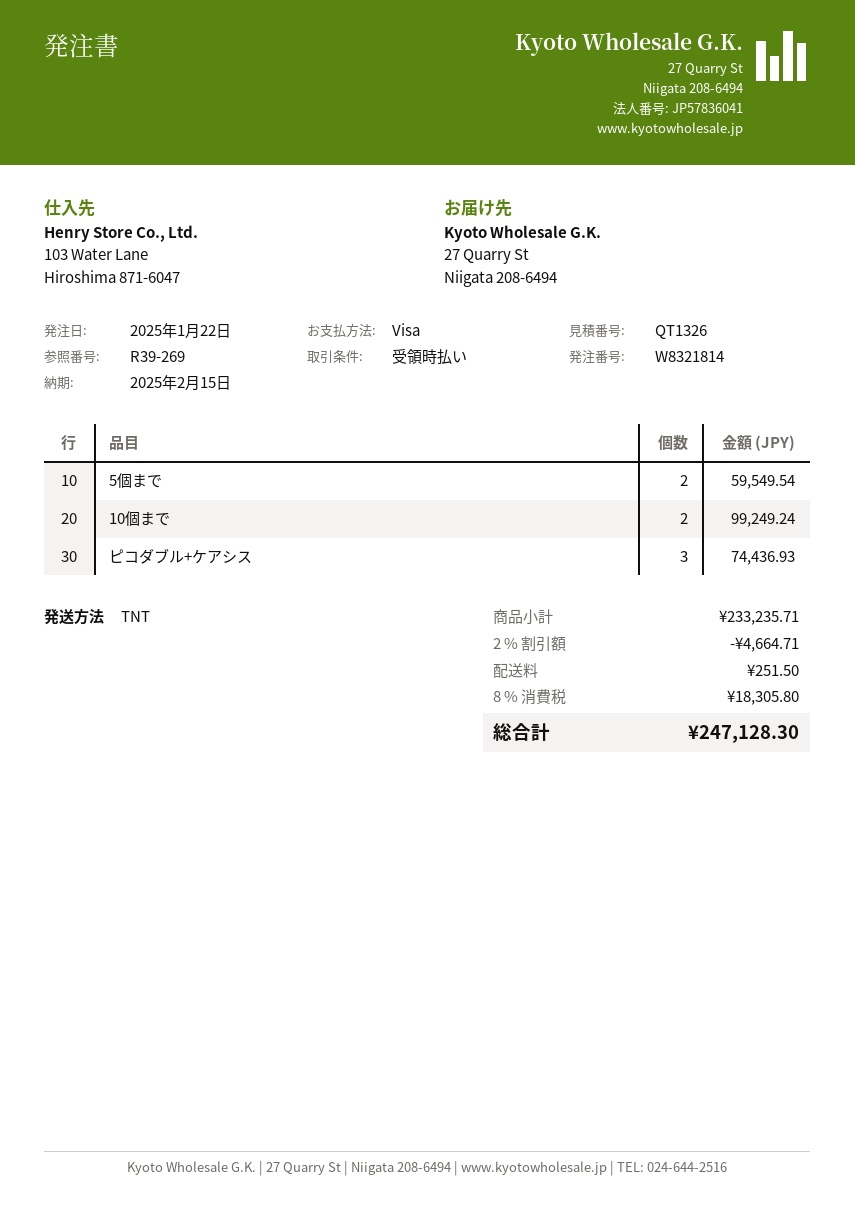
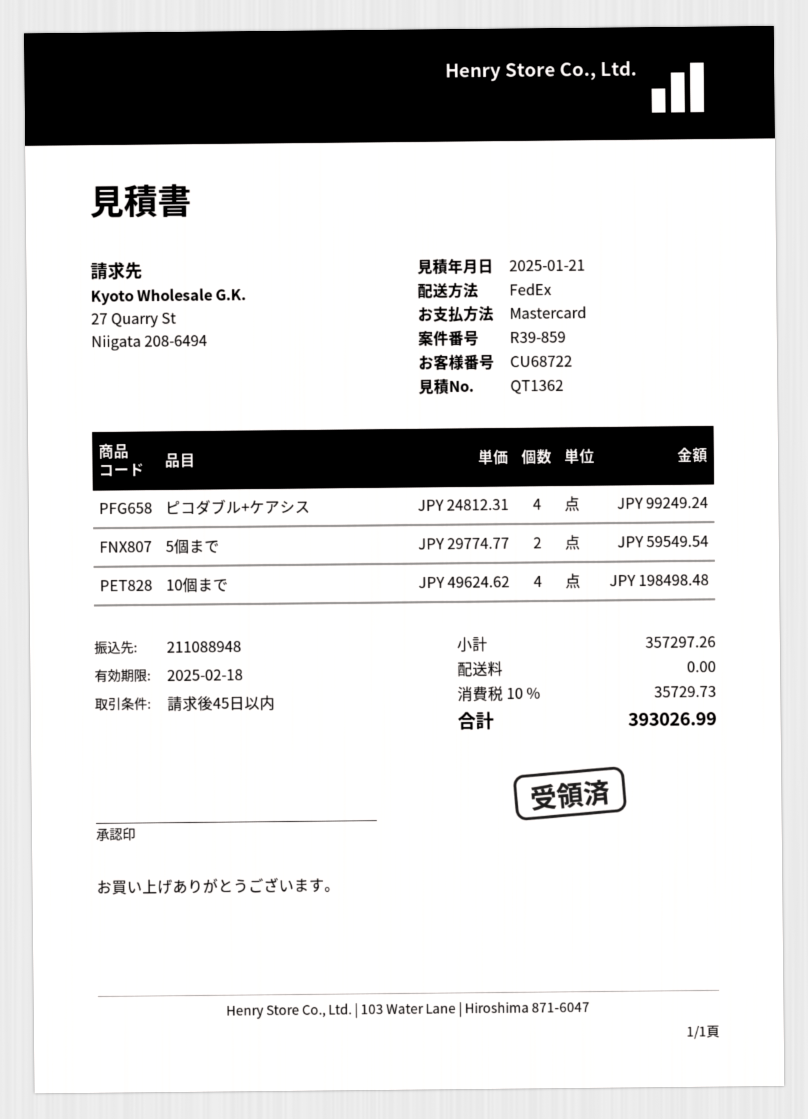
quote number: QT1326 -> QT1362
payment terms: on receipt -> 45 days
reference: R39-269 -> R39-859
payment method: Visa -> Mastercard
shipping method: TNT -> FedEx
10個まで: 2 for 99249.24 -> 4 for 198498.48
ピコダブル+ケアシス: 3 for 74436.93 -> 4 for 99249.24
subtotal: 233235.71 -> 357297.26
discount: 2% = 4664.71 -> none
shipping: 251.50 -> 0.00
tax: 8% = 18305.80 -> 10% = 35729.73
total: 247128.30 -> 393026.99

